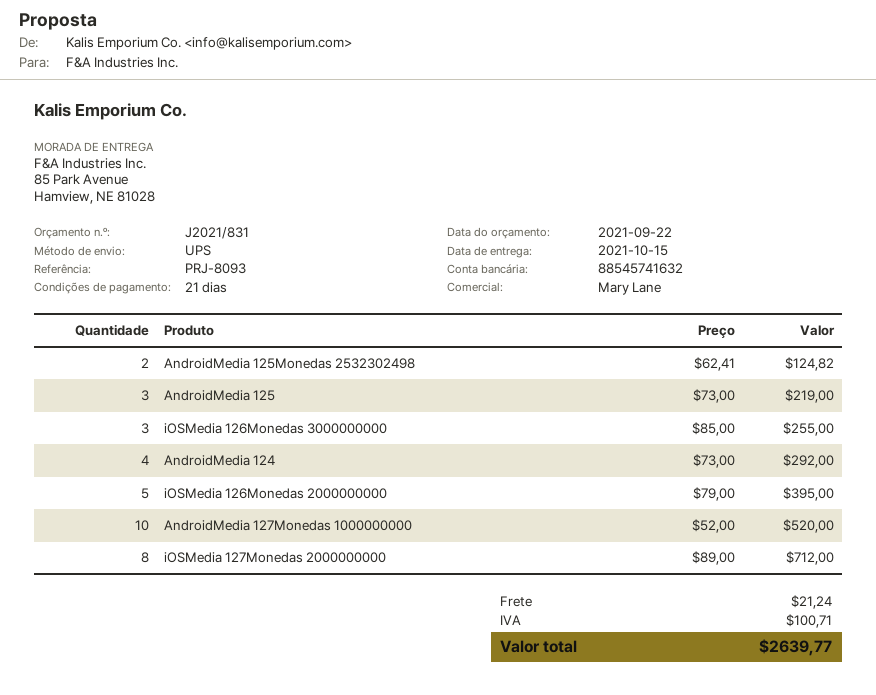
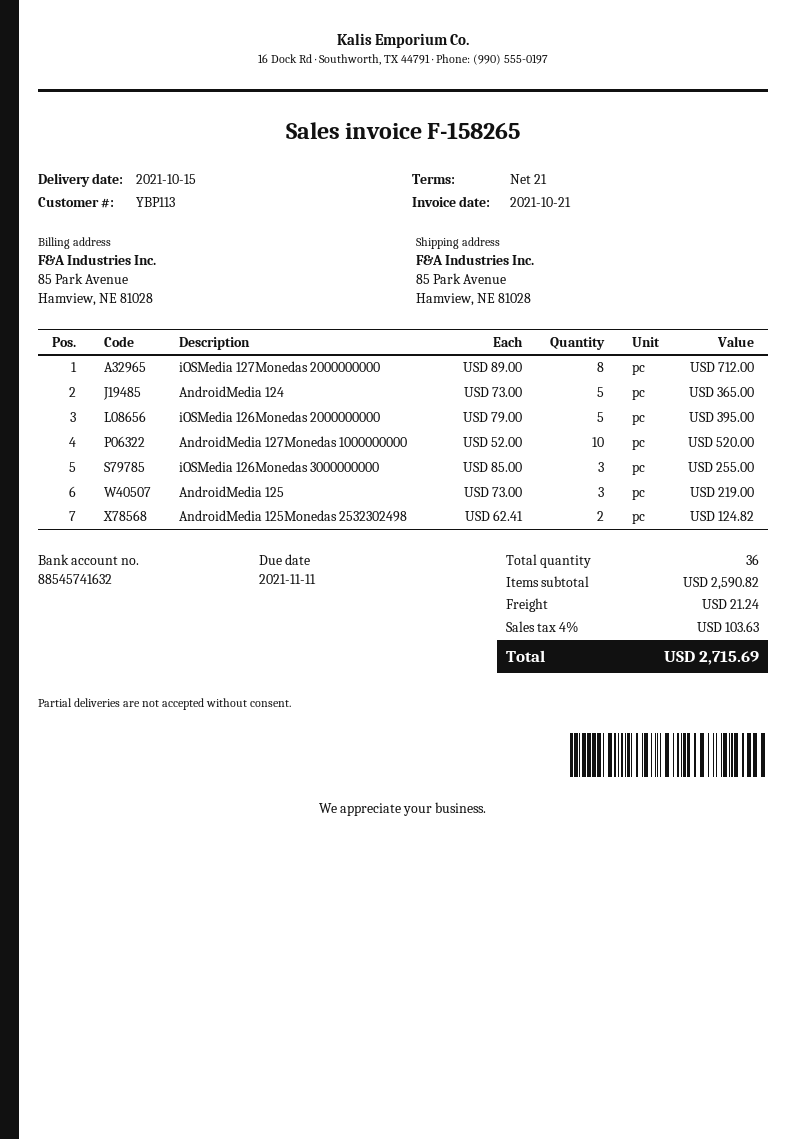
AndroidMedia 124: 4 x 73.00 = 292.00 -> 5 x 73.00 = 365.00
tax: 100.71 -> 103.63
total: 2639.77 -> 2715.69

